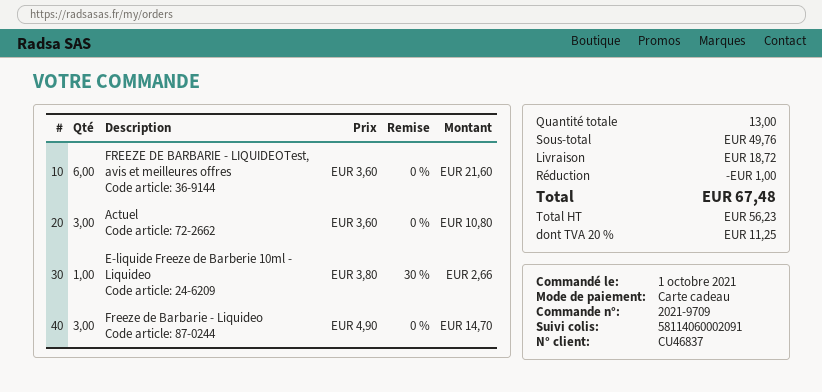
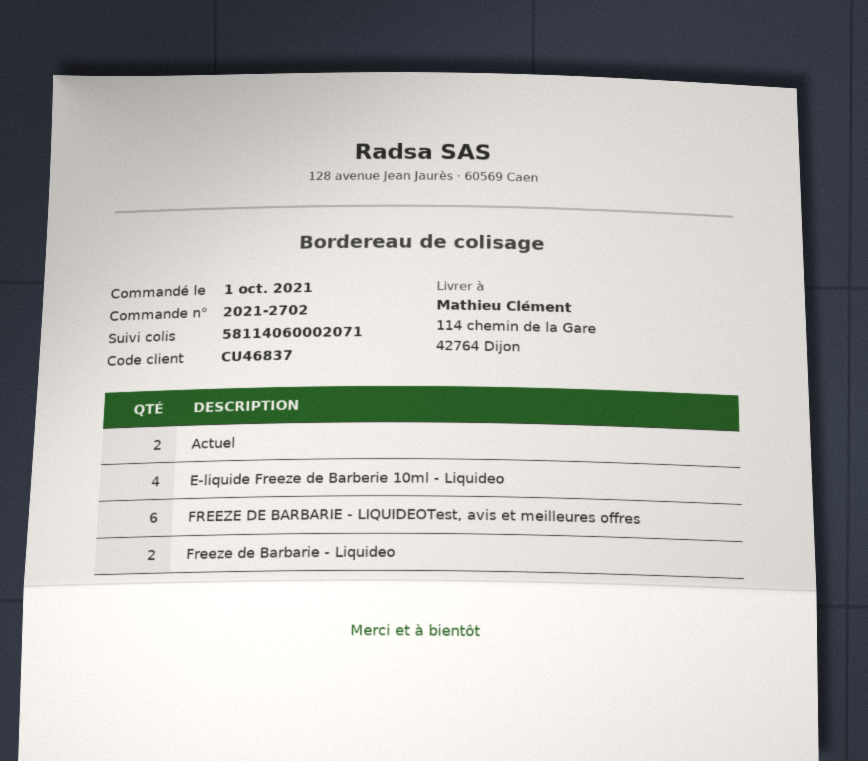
order number: 2021-9709 -> 2021-2702
tracking number: 58114060002091 -> 58114060002071
Actuel: 3 -> 2
E-liquide Freeze de Barberie 10ml - Liquideo: 1 -> 4
Freeze de Barbarie - Liquideo: 3 -> 2

